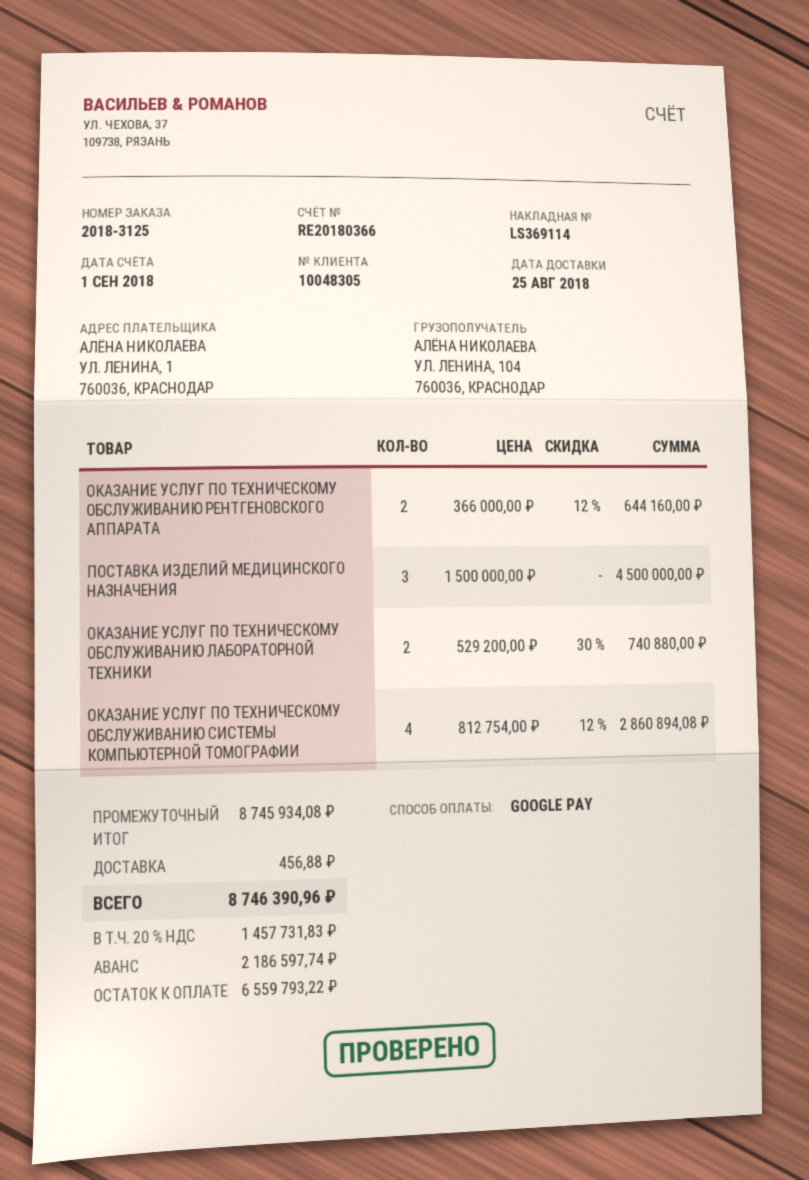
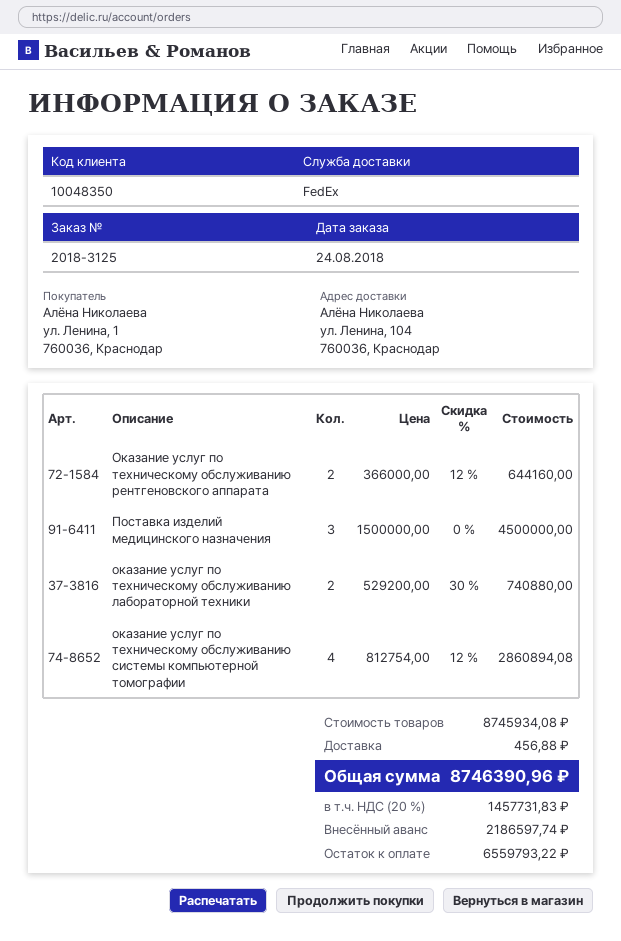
customer number: 10048305 -> 10048350

